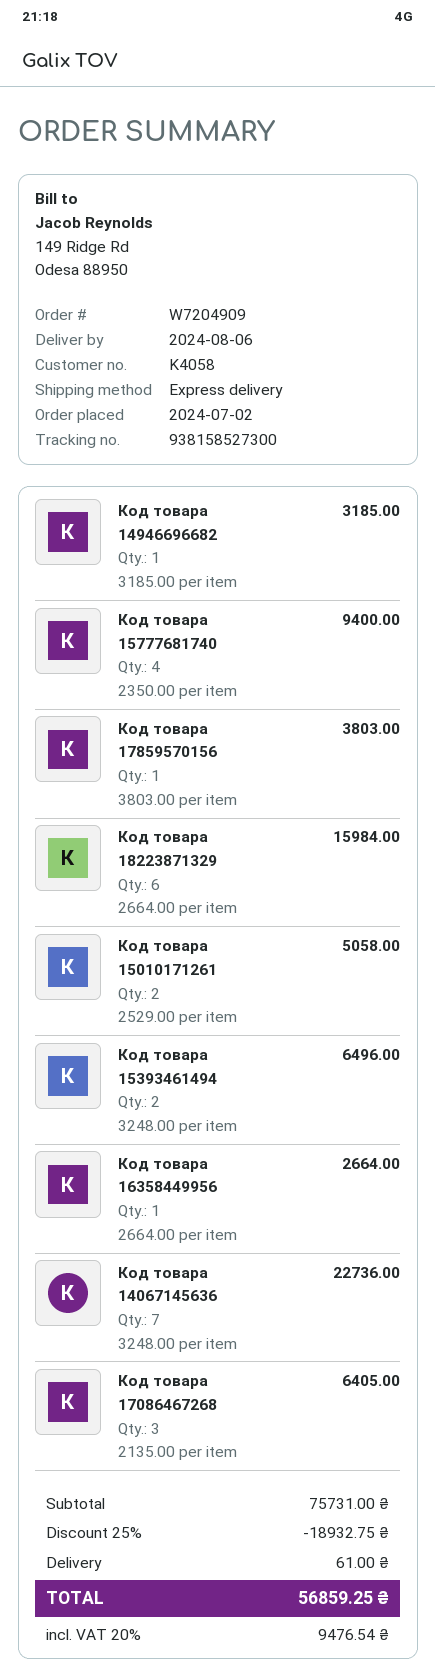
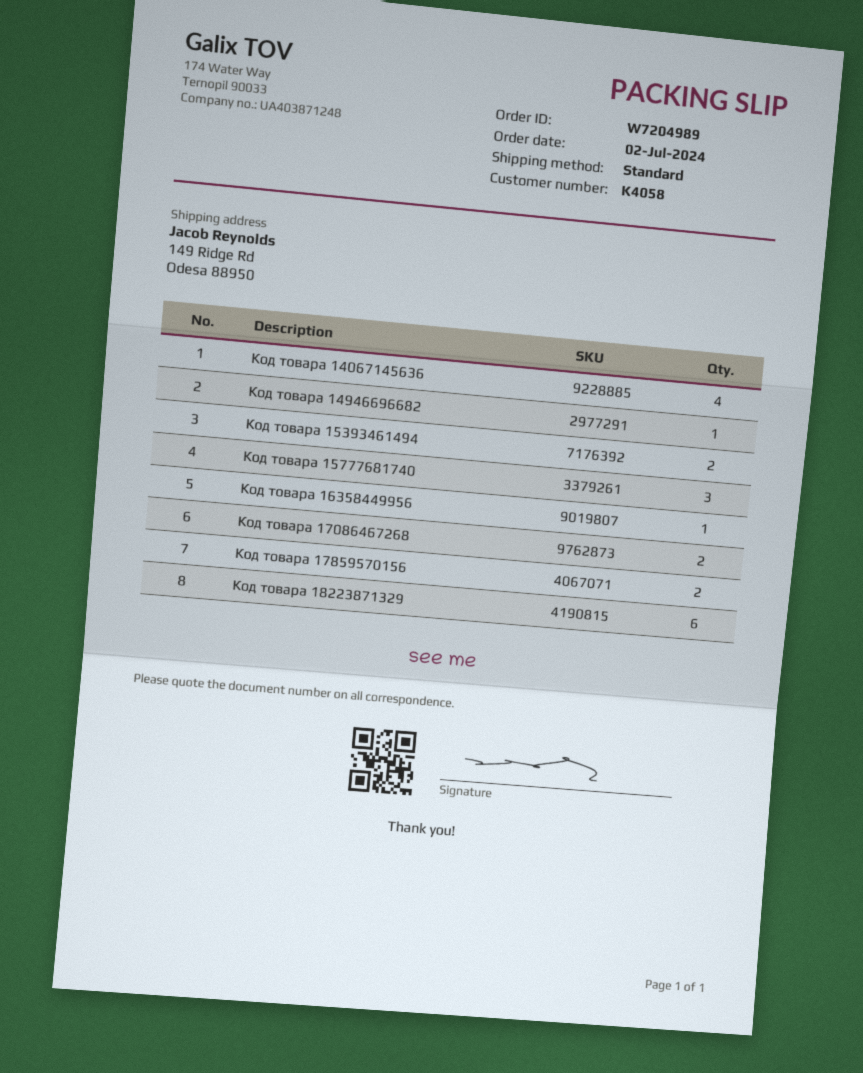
order number: W7204909 -> W7204989
shipping method: express -> standard
Код товара 15777681740: 4 -> 3
Код товара 17859570156: 1 -> 2
Код товара 15010171261: 2 -> none
Код товара 14067145636: 7 -> 4
Код товара 17086467268: 3 -> 2

